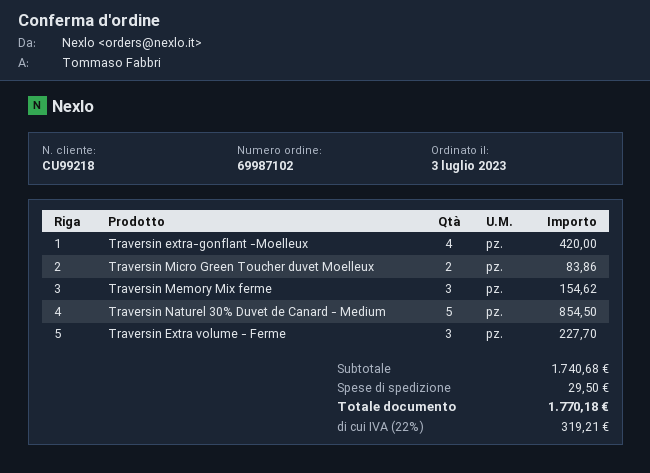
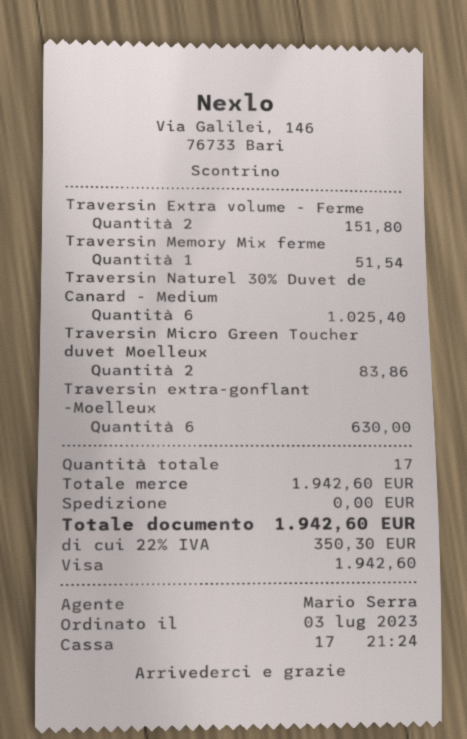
Traversin extra-gonflant -Moelleux: 4 for 420.00 -> 6 for 630.00
Traversin Memory Mix ferme: 3 for 154.62 -> 1 for 51.54
Traversin Naturel 30% Duvet de Canard - Medium: 5 for 854.50 -> 6 for 1025.40
Traversin Extra volume - Ferme: 3 for 227.70 -> 2 for 151.80
subtotal: 1740.68 -> 1942.60
shipping: 29.50 -> 0.00
tax: 22% = 319.21 -> 22% = 350.30
total: 1770.18 -> 1942.60

